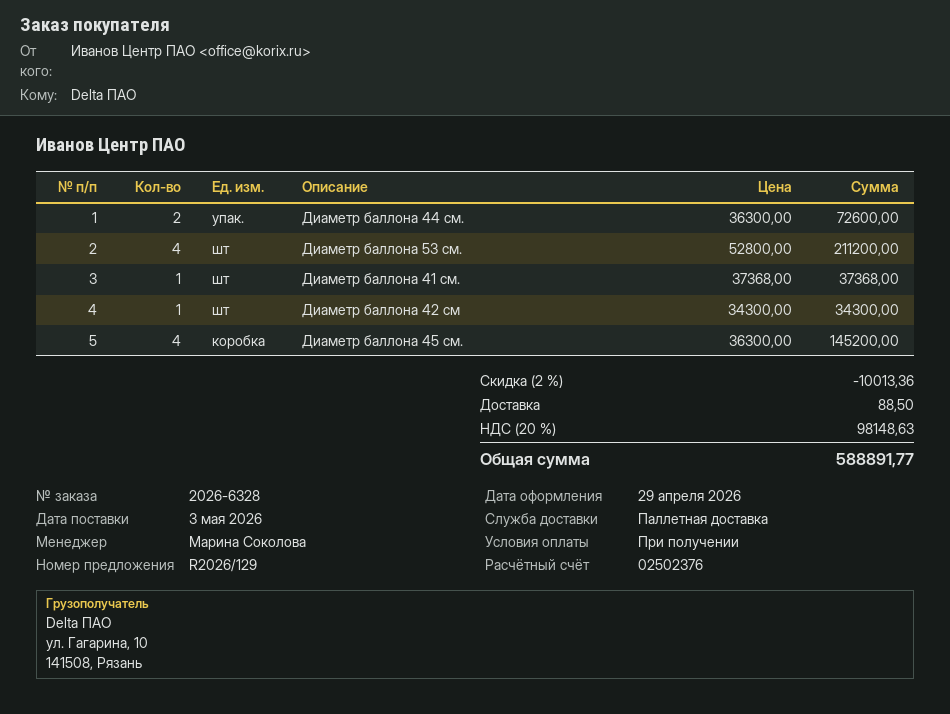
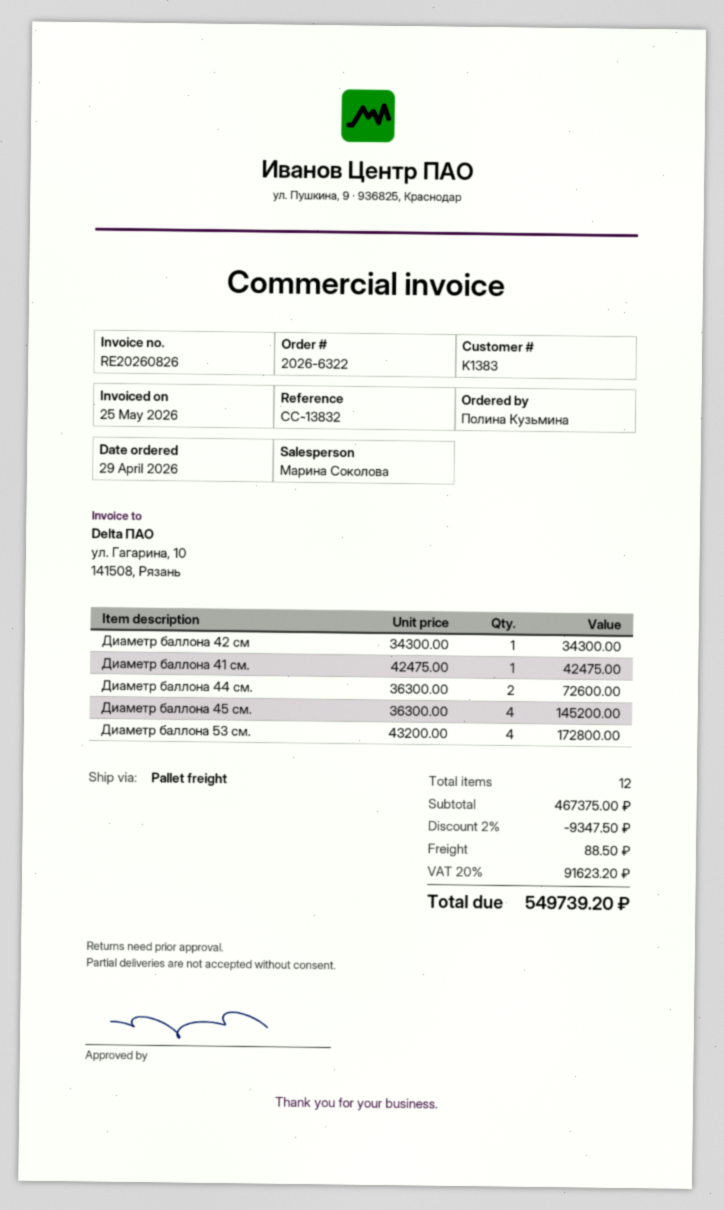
order number: 2026-6328 -> 2026-6322
Диаметр баллона 53 см.: 4 x 52800.00 = 211200.00 -> 4 x 43200.00 = 172800.00
Диаметр баллона 41 см.: 1 x 37368.00 = 37368.00 -> 1 x 42475.00 = 42475.00
discount: 2% = 10013.36 -> 2% = 9347.50
tax: 20% = 98148.63 -> 20% = 91623.20
total: 588891.77 -> 549739.20

